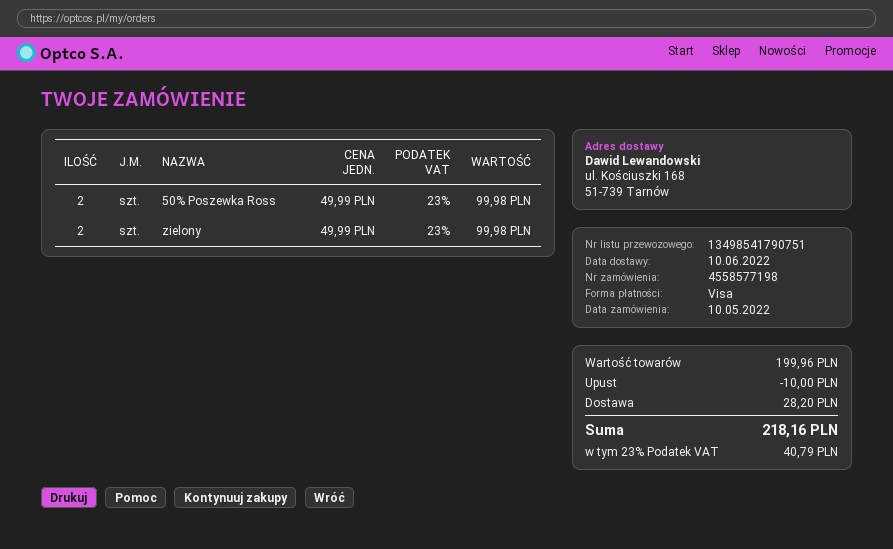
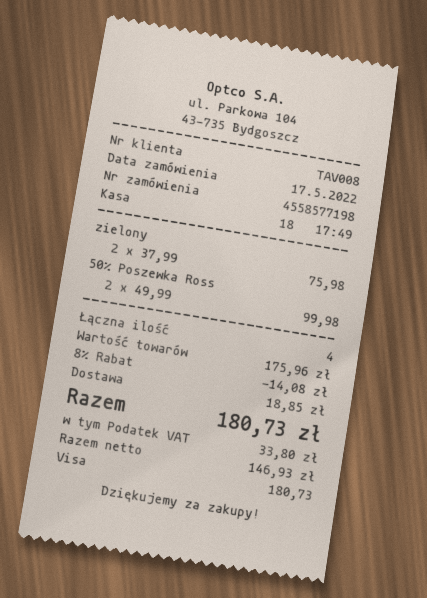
order date: 2022-05-10 -> 2022-05-17
zielony: 2 x 49.99 = 99.98 -> 2 x 37.99 = 75.98
subtotal: 199.96 -> 175.96
discount: 10.00 -> 14.08
shipping: 28.20 -> 18.85
tax: 40.79 -> 33.80
total: 218.16 -> 180.73

